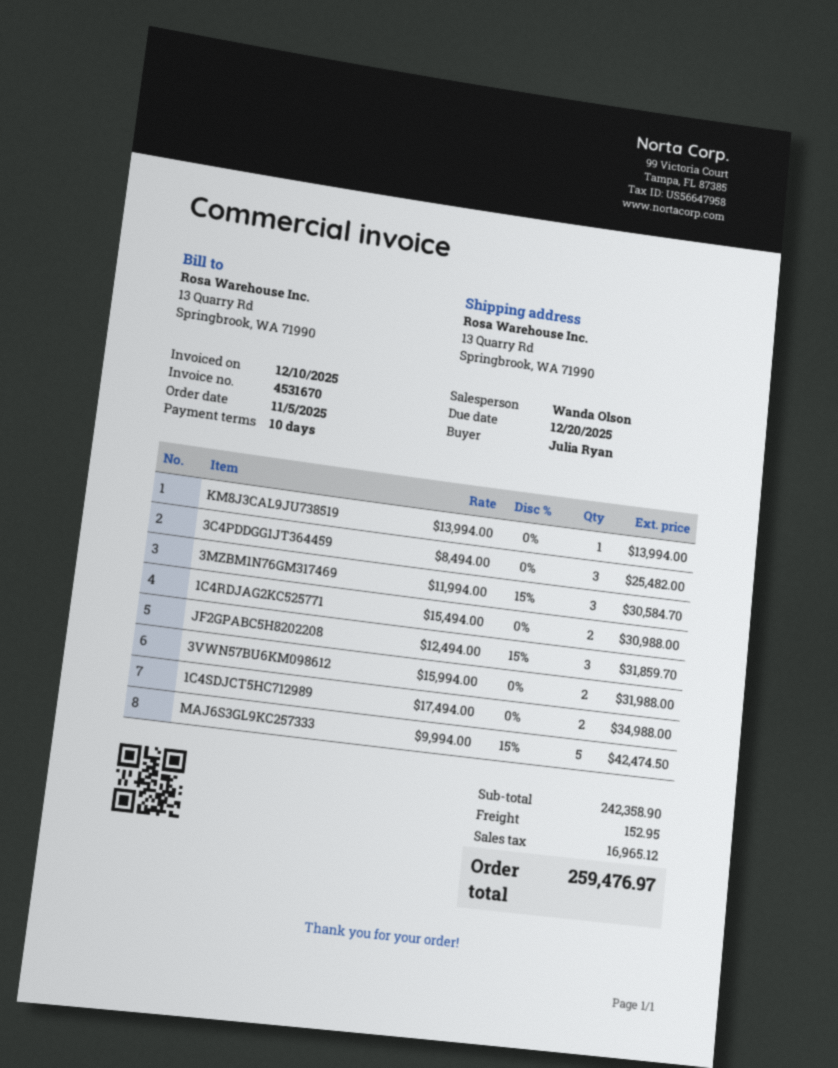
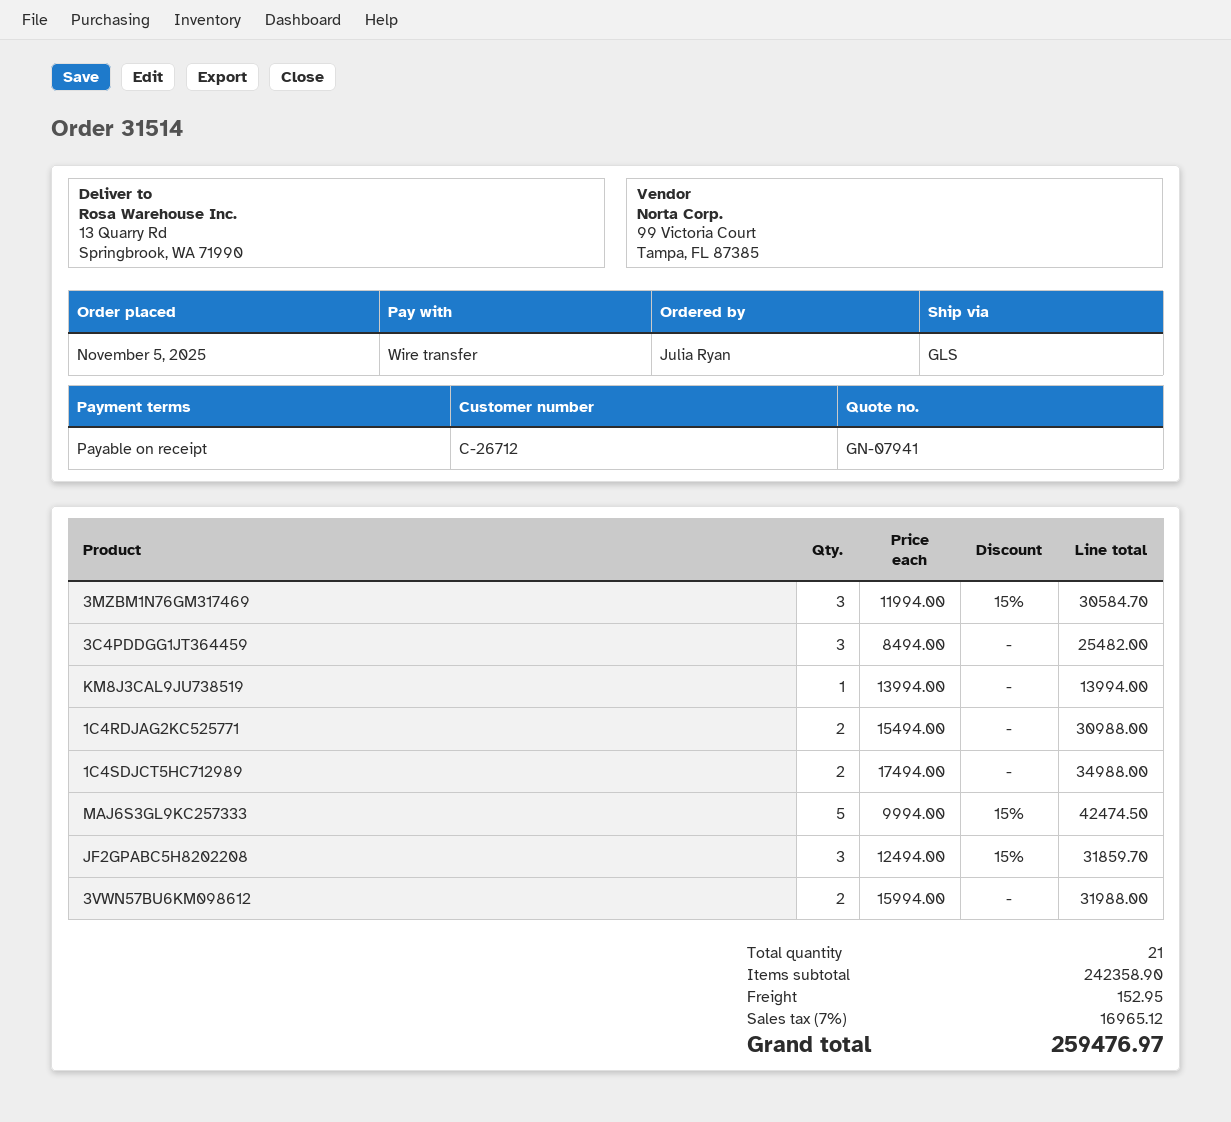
payment terms: 10 days -> on receipt

